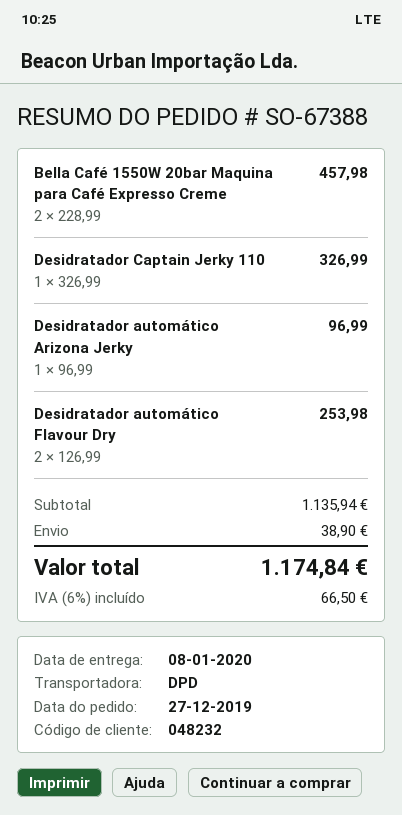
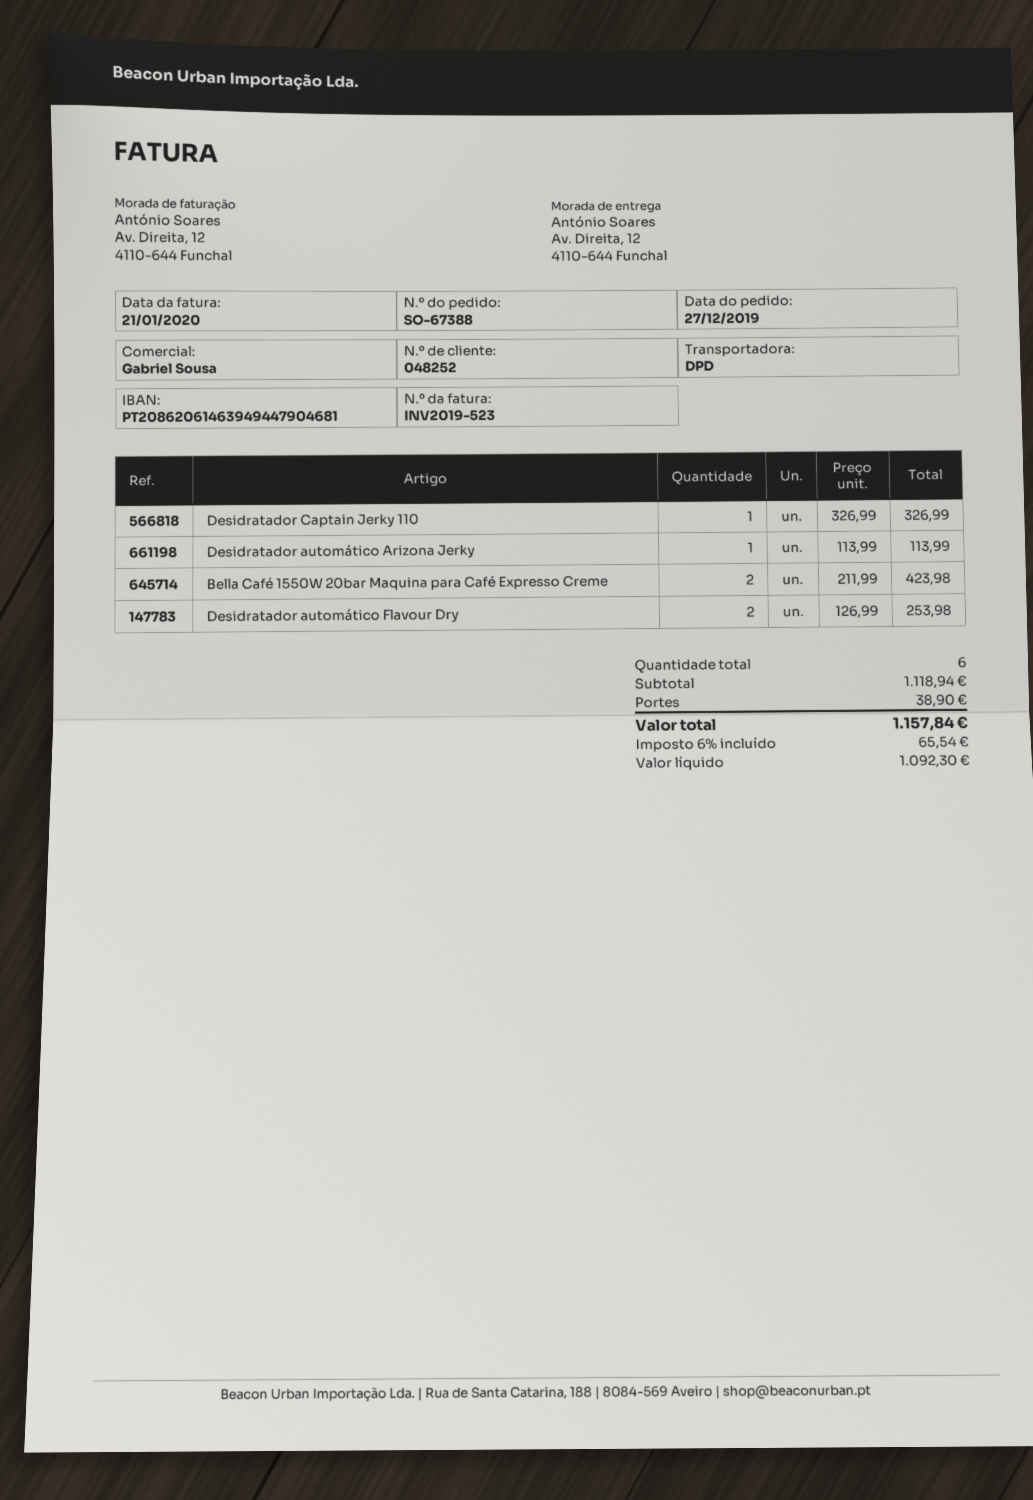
customer number: 048232 -> 048252
Bella Café 1550W 20bar Maquina para Café Expresso Creme: 2 x 228.99 = 457.98 -> 2 x 211.99 = 423.98
Desidratador automático Arizona Jerky: 1 x 96.99 = 96.99 -> 1 x 113.99 = 113.99
subtotal: 1135.94 -> 1118.94
tax: 6% = 66.50 -> 6% = 65.54
total: 1174.84 -> 1157.84

